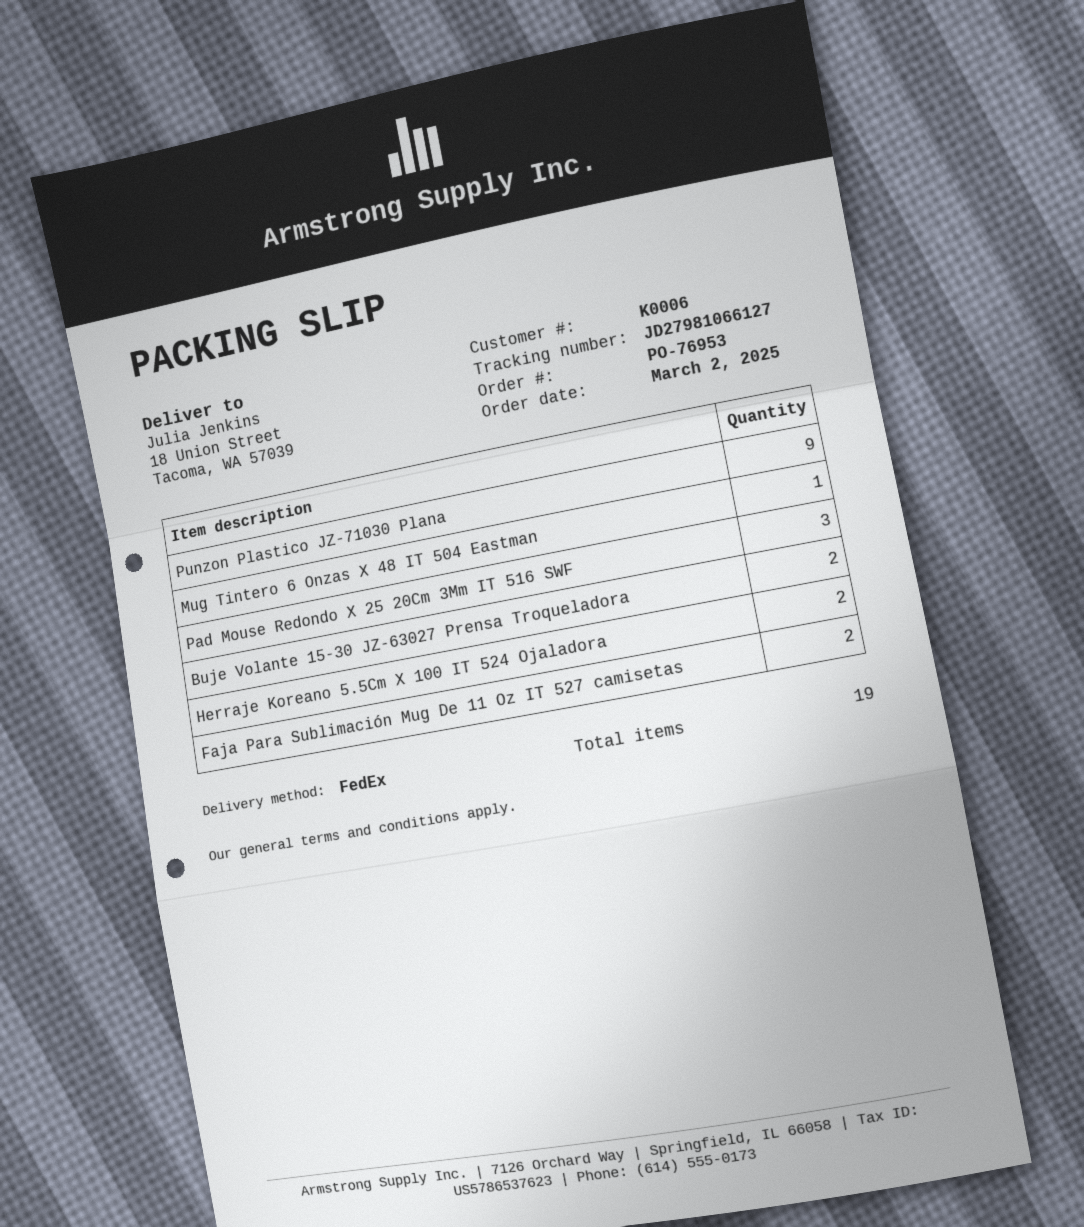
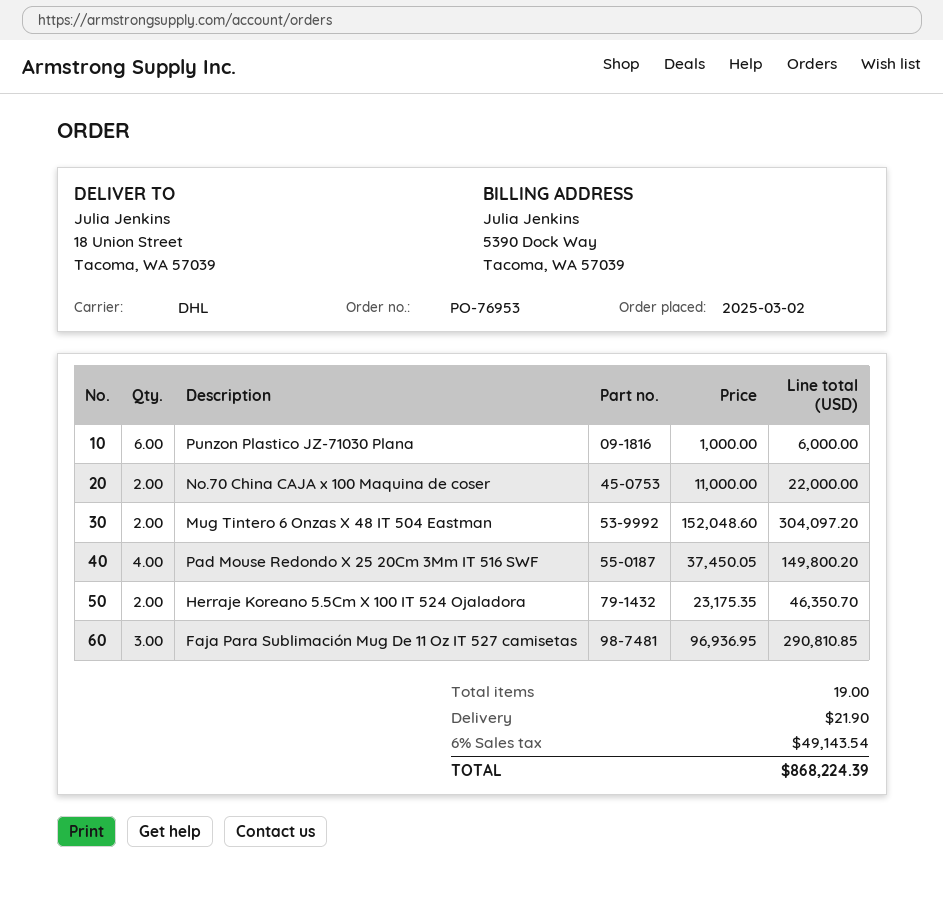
shipping method: FedEx -> DHL
Punzon Plastico JZ-71030 Plana: 9 -> 6
Mug Tintero 6 Onzas X 48 IT 504 Eastman: 1 -> 2
Pad Mouse Redondo X 25 20Cm 3Mm IT 516 SWF: 3 -> 4
Buje Volante 15-30 JZ-63027 Prensa Troqueladora: 2 -> none
Faja Para Sublimación Mug De 11 Oz IT 527 camisetas: 2 -> 3
No.70 China CAJA x 100 Maquina de coser: none -> 2

